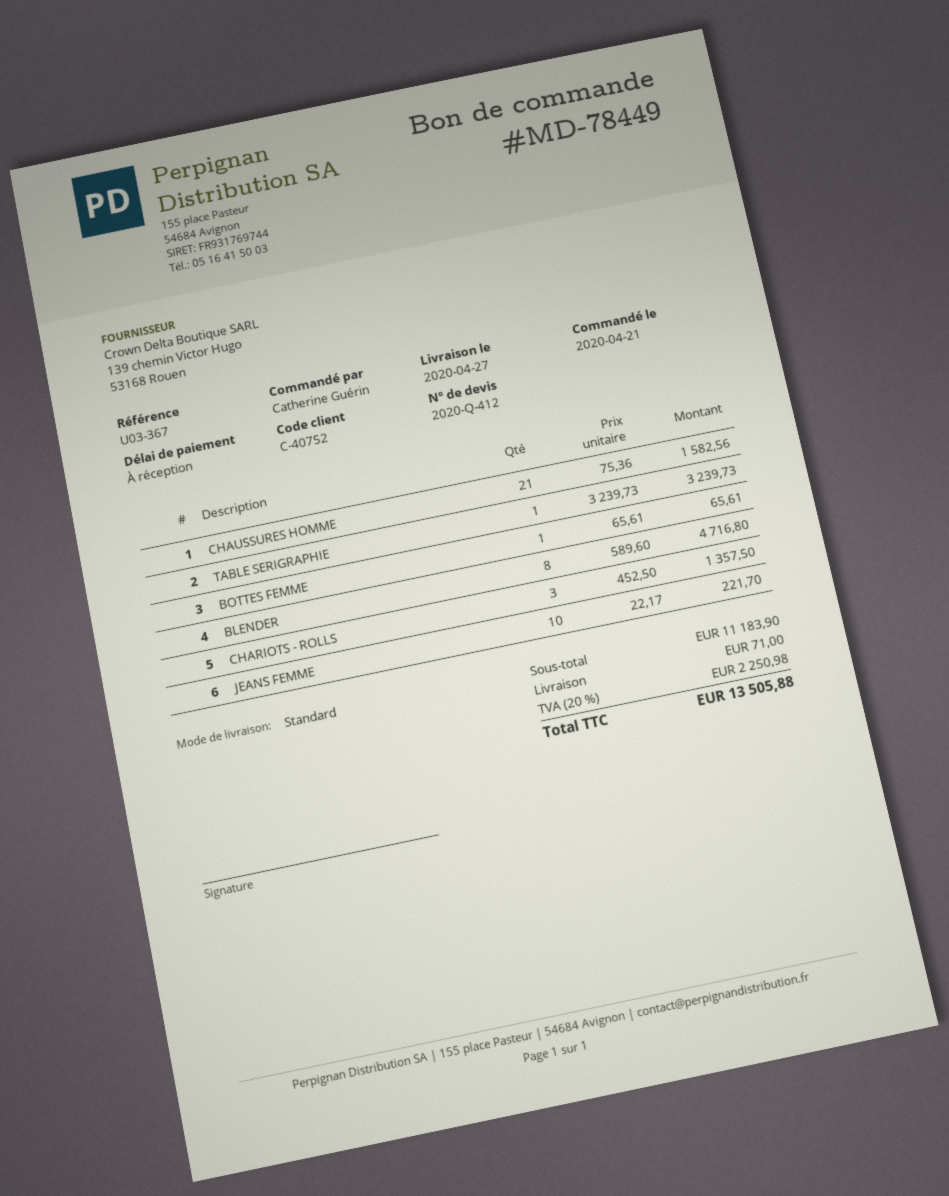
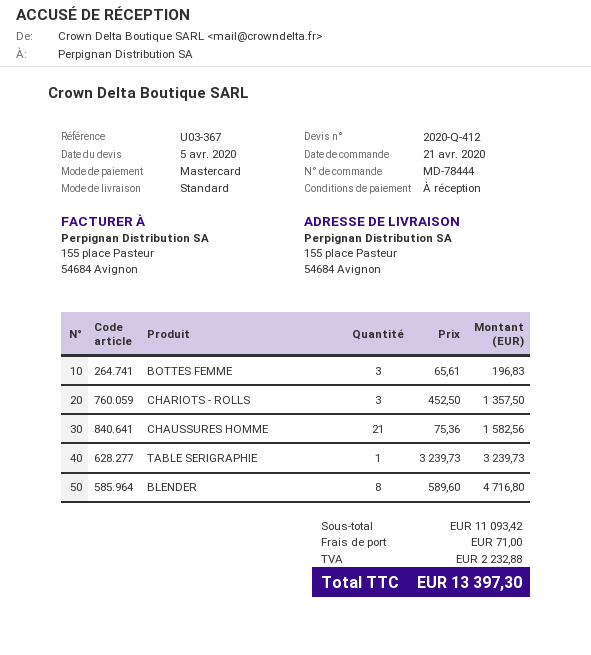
order number: MD-78449 -> MD-78444
BOTTES FEMME: 1 x 65.61 = 65.61 -> 3 x 65.61 = 196.83
JEANS FEMME: 10 x 22.17 = 221.70 -> none
subtotal: 11183.90 -> 11093.42
tax: 2250.98 -> 2232.88
total: 13505.88 -> 13397.30

